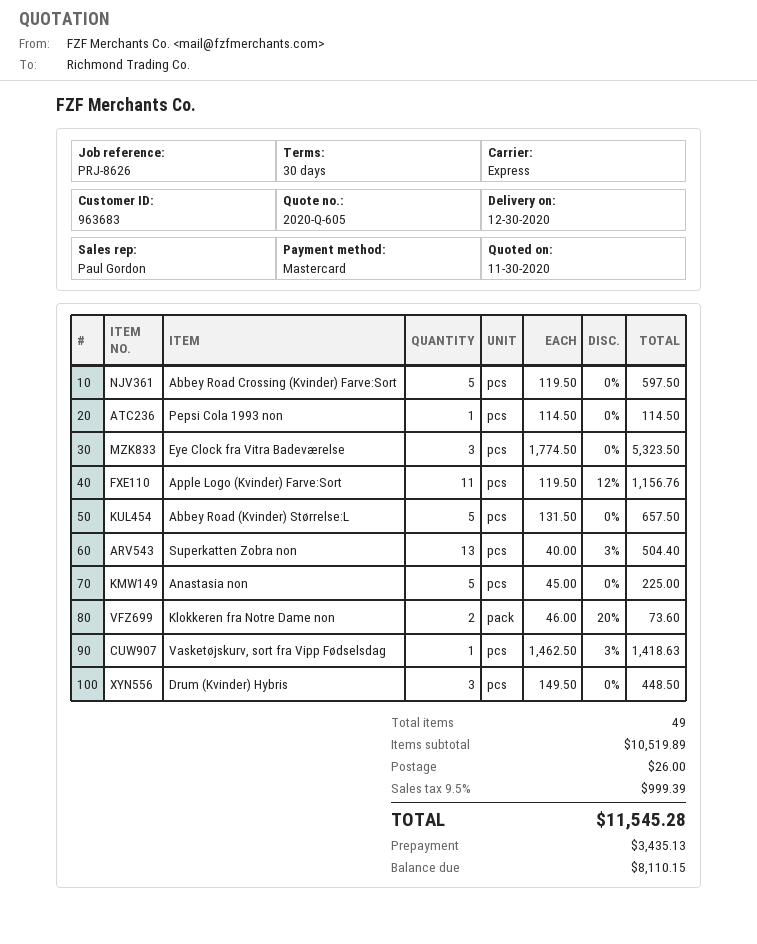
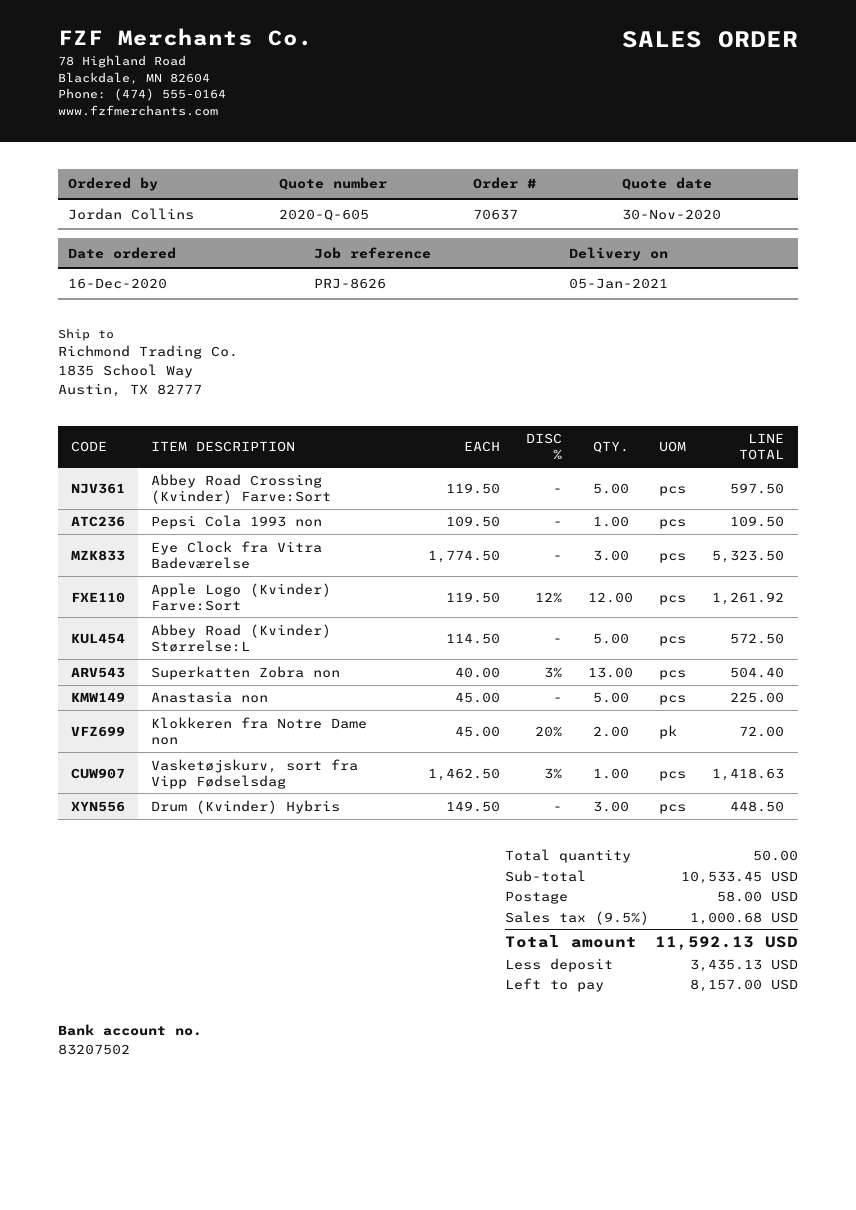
delivery date: 2020-12-30 -> 2021-01-05
Pepsi Cola 1993 non: 1 x 114.50 = 114.50 -> 1 x 109.50 = 109.50
Apple Logo (Kvinder) Farve:Sort: 11 x 119.50 - 12% = 1156.76 -> 12 x 119.50 - 12% = 1261.92
Abbey Road (Kvinder) Størrelse:L: 5 x 131.50 = 657.50 -> 5 x 114.50 = 572.50
Klokkeren fra Notre Dame non: 2 x 46.00 - 20% = 73.60 -> 2 x 45.00 - 20% = 72.00
total quantity: 49 -> 50
subtotal: 10519.89 -> 10533.45
shipping: 26.00 -> 58.00
tax: 9.5% = 999.39 -> 9.5% = 1000.68
total: 11545.28 -> 11592.13
balance: 8110.15 -> 8157.00

